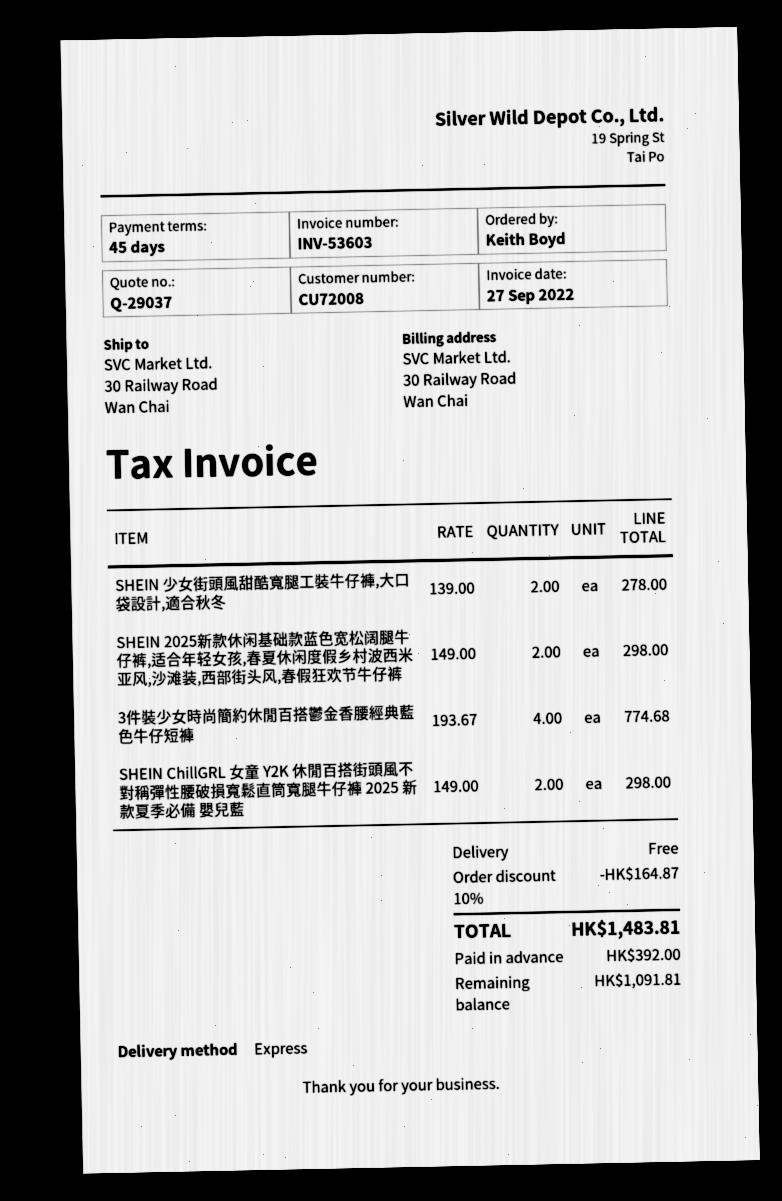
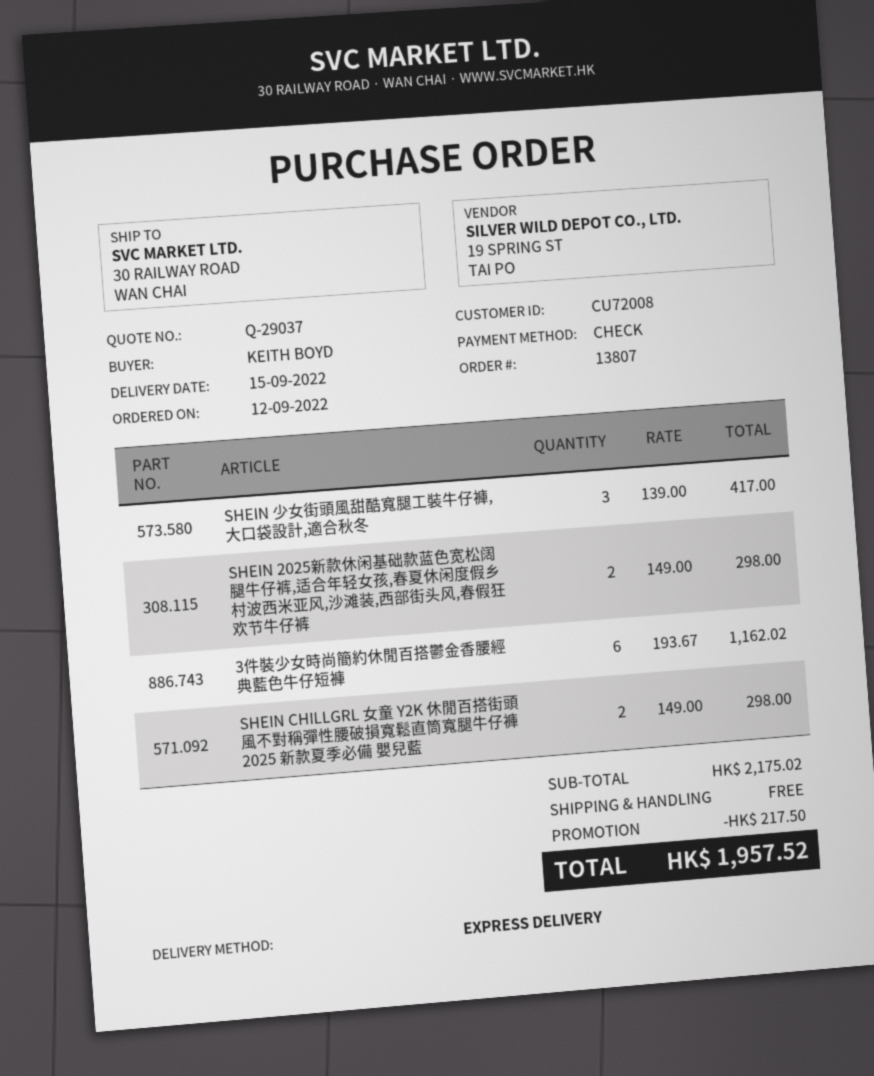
SHEIN 少女街頭風甜酷寬腿工裝牛仔褲,大口袋設計,適合秋冬: 2 x 139.00 = 278.00 -> 3 x 139.00 = 417.00
3件裝少女時尚簡約休閒百搭鬱金香腰經典藍色牛仔短褲: 4 x 193.67 = 774.68 -> 6 x 193.67 = 1162.02
discount: 164.87 -> 217.50
total: 1483.81 -> 1957.52

